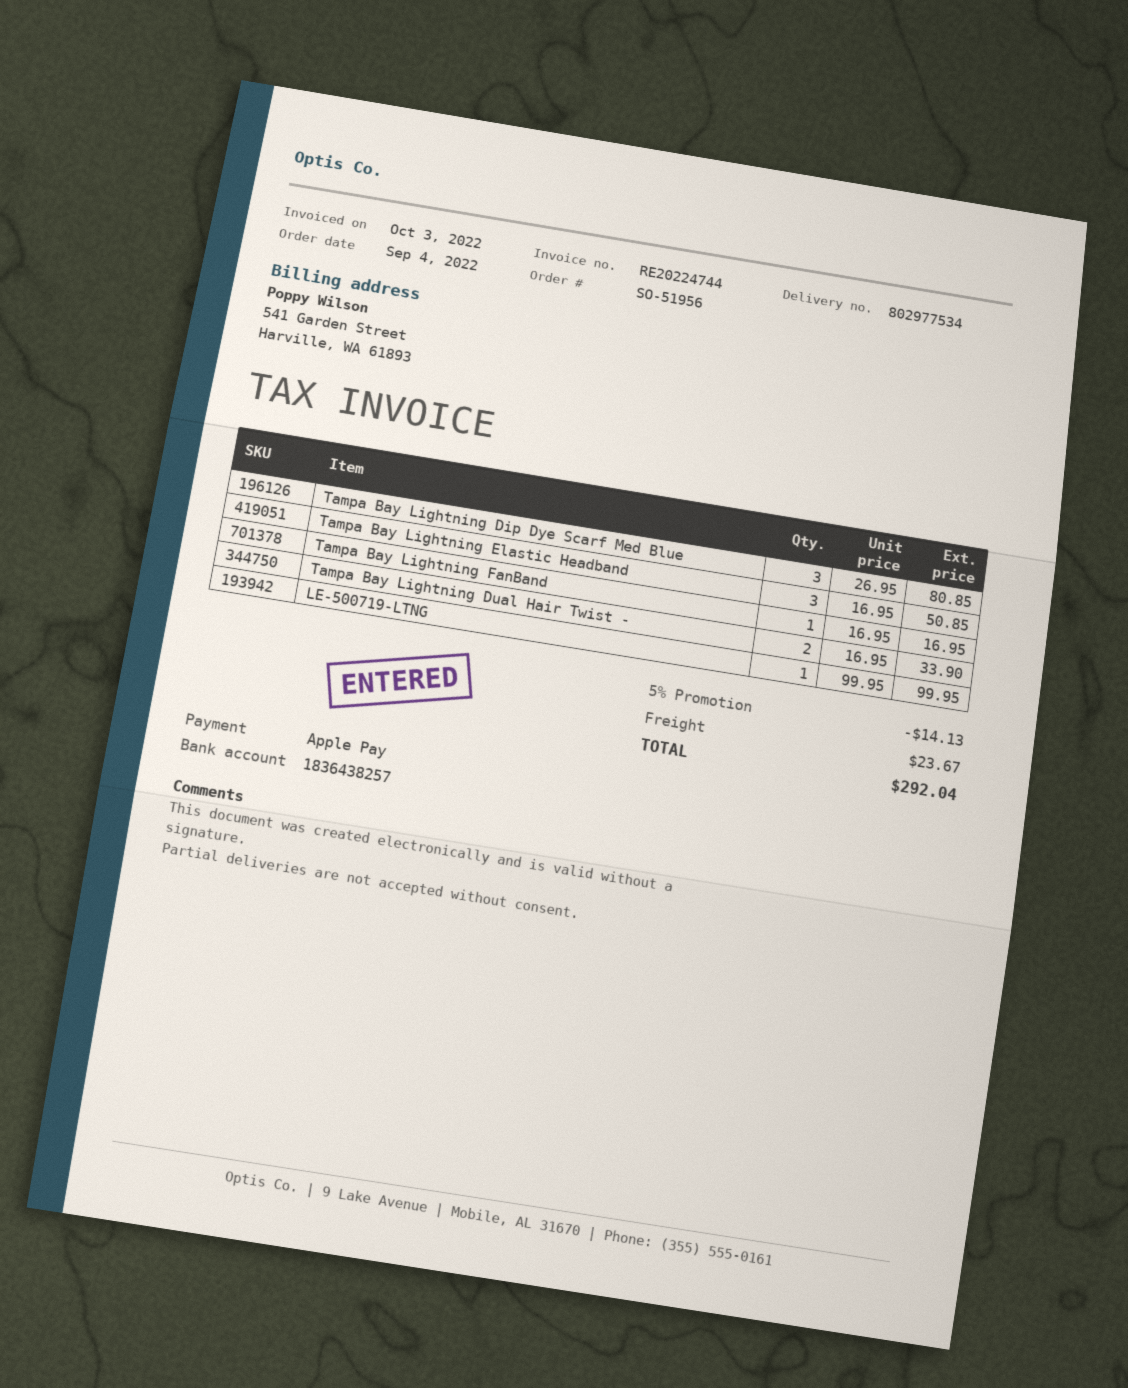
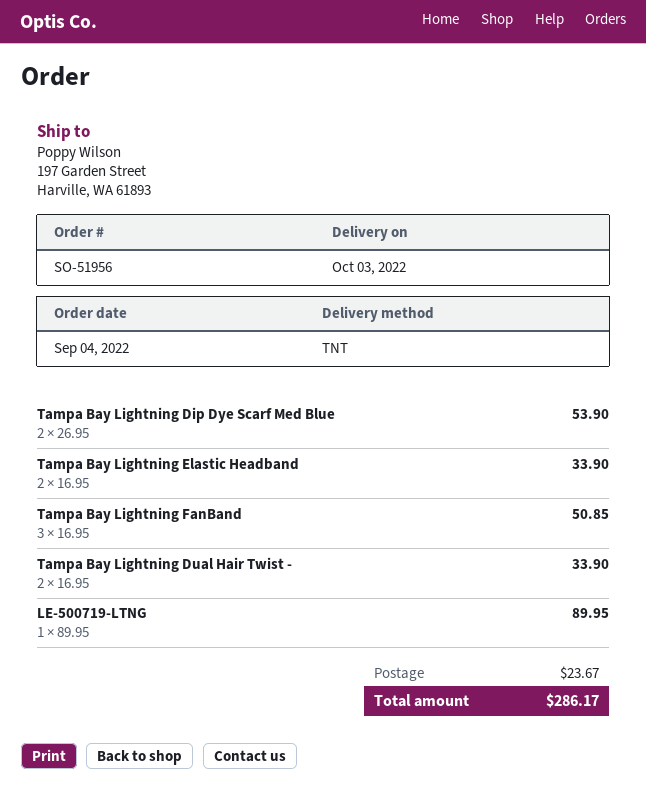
Tampa Bay Lightning Dip Dye Scarf Med Blue: 3 x 26.95 = 80.85 -> 2 x 26.95 = 53.90
Tampa Bay Lightning Elastic Headband: 3 x 16.95 = 50.85 -> 2 x 16.95 = 33.90
Tampa Bay Lightning FanBand: 1 x 16.95 = 16.95 -> 3 x 16.95 = 50.85
LE-500719-LTNG: 1 x 99.95 = 99.95 -> 1 x 89.95 = 89.95
discount: 5% = 14.13 -> none
total: 292.04 -> 286.17

